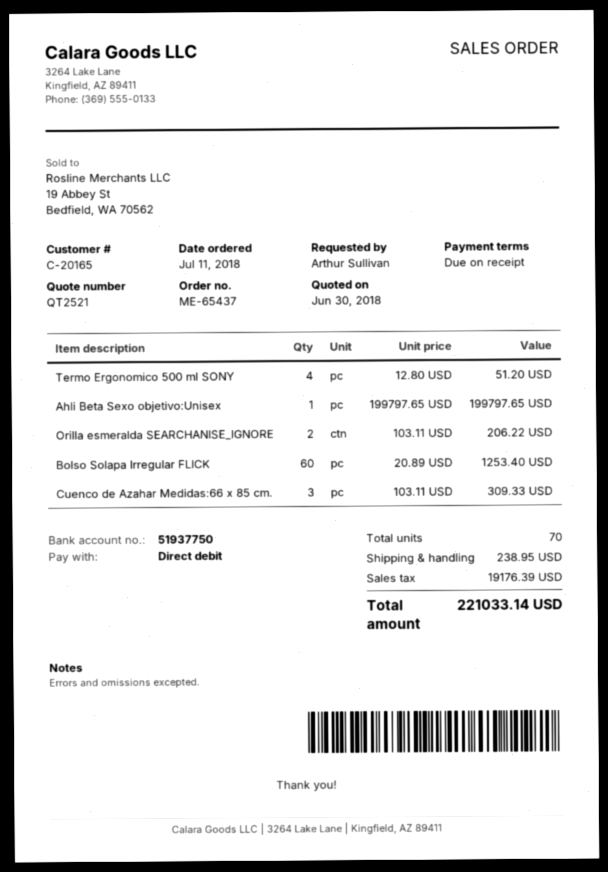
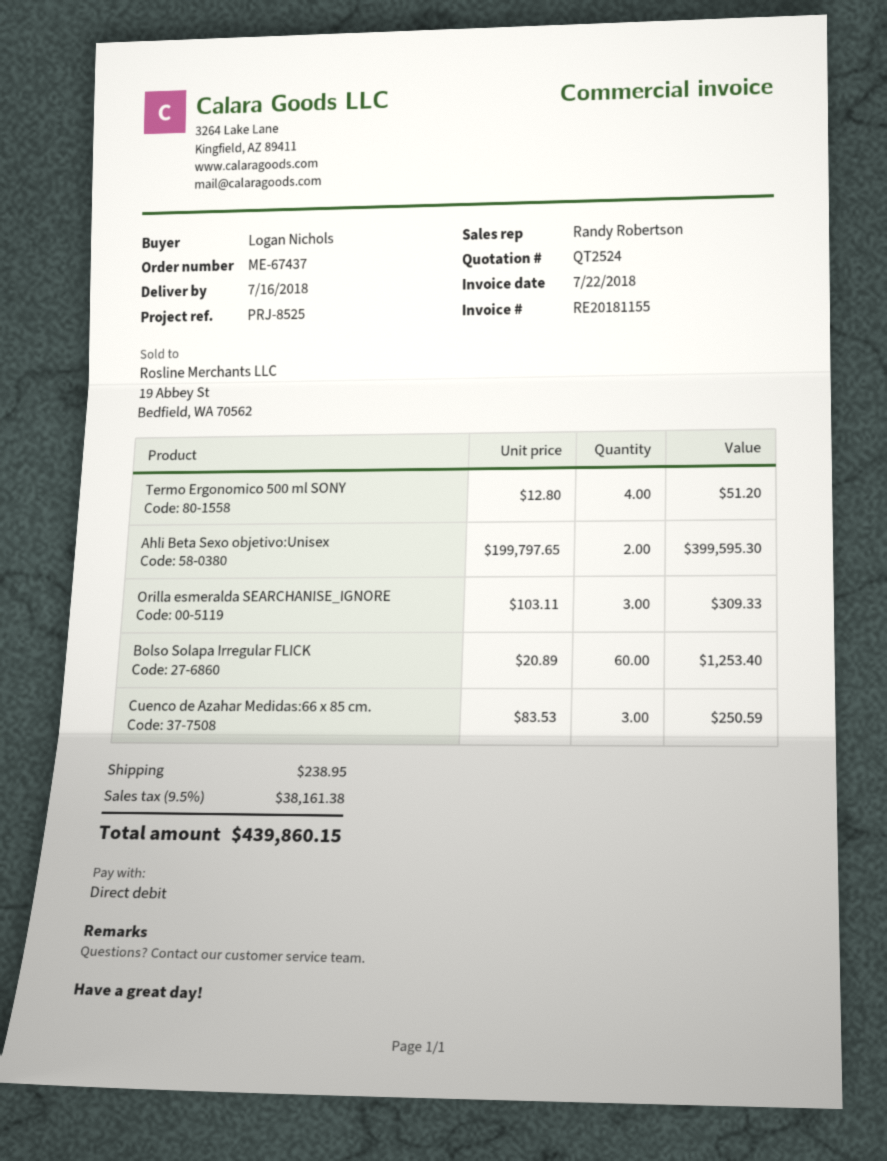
quote number: QT2521 -> QT2524
order number: ME-65437 -> ME-67437
ordered by: Arthur Sullivan -> Logan Nichols
Ahli Beta Sexo objetivo:Unisex: 1 x 199797.65 = 199797.65 -> 2 x 199797.65 = 399595.30
Orilla esmeralda SEARCHANISE_IGNORE: 2 x 103.11 = 206.22 -> 3 x 103.11 = 309.33
Cuenco de Azahar Medidas:66 x 85 cm.: 3 x 103.11 = 309.33 -> 3 x 83.53 = 250.59
tax: 19176.39 -> 38161.38
total: 221033.14 -> 439860.15

